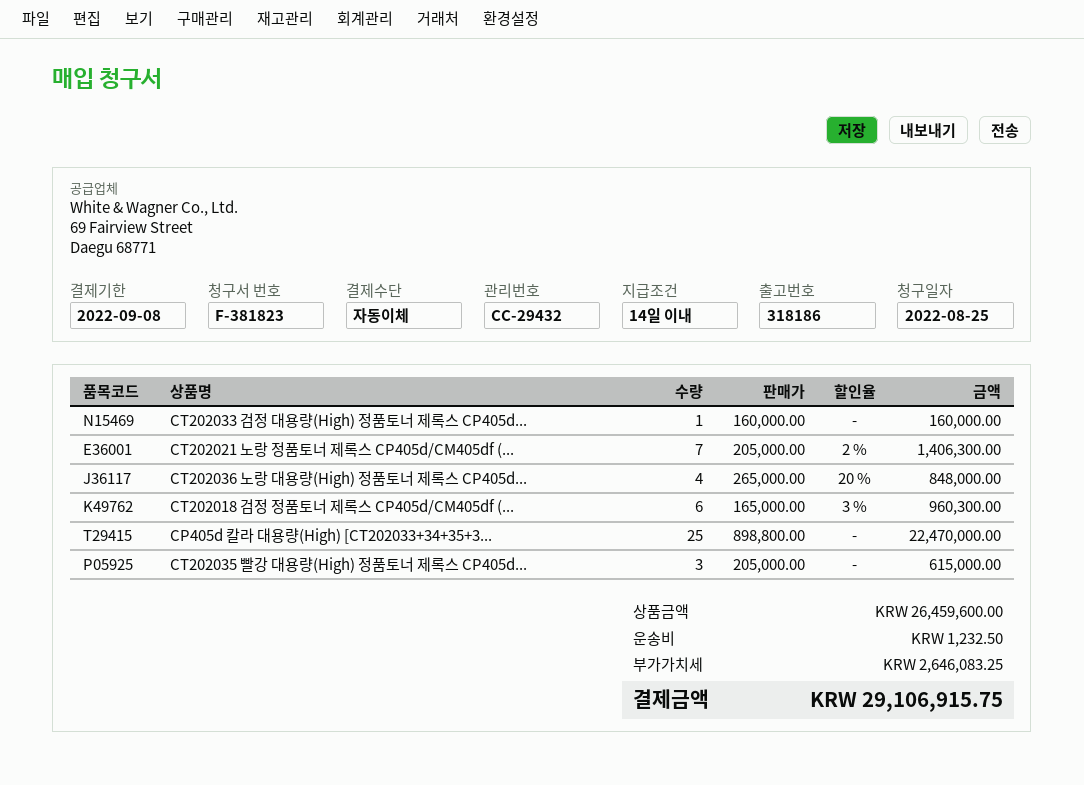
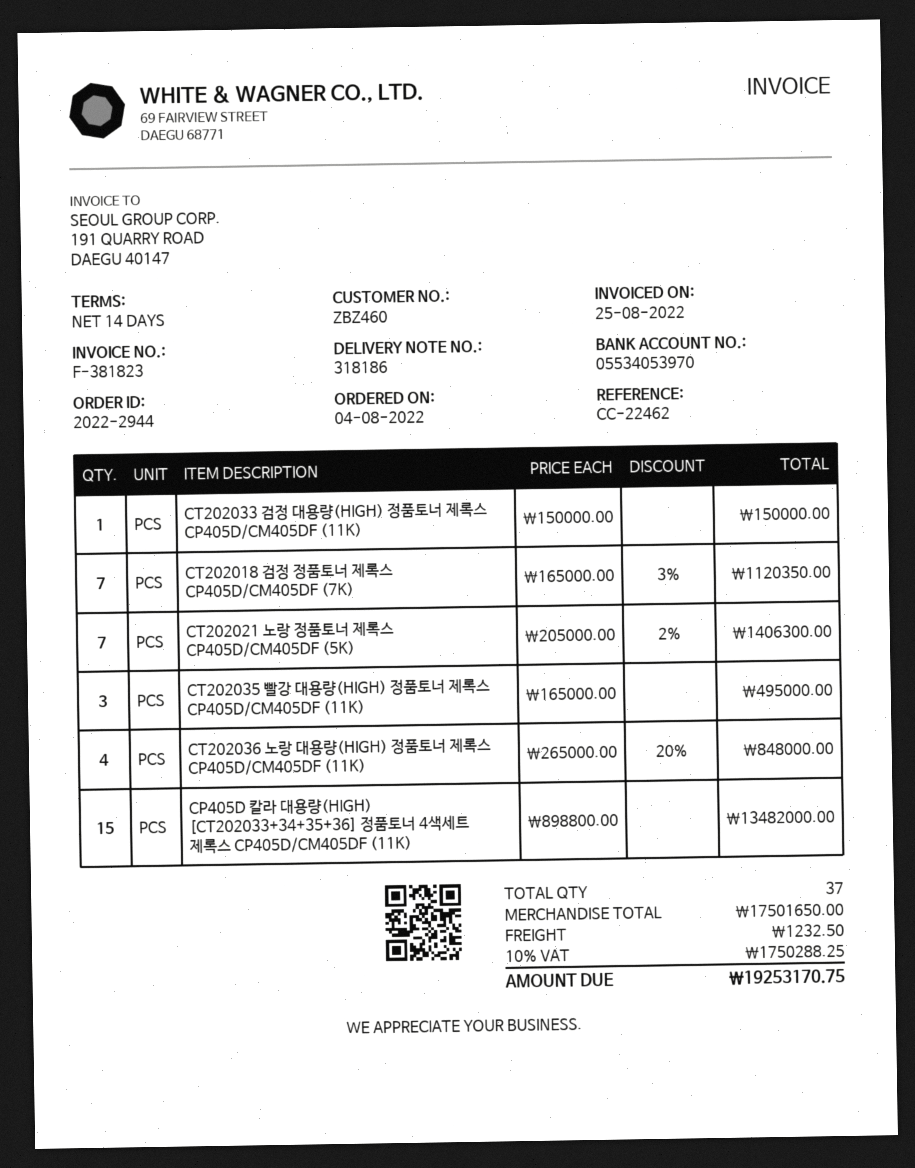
reference: CC-29432 -> CC-22462
CT202033 검정 대용량(High) 정품토너 제록스 CP405d...: 1 x 160000.00 = 160000.00 -> 1 x 150000.00 = 150000.00
CT202018 검정 정품토너 제록스 CP405d/CM405df (...: 6 x 165000.00 - 3% = 960300.00 -> 7 x 165000.00 - 3% = 1120350.00
CP405d 칼라 대용량(High) [CT202033+34+35+3...: 25 x 898800.00 = 22470000.00 -> 15 x 898800.00 = 13482000.00
CT202035 빨강 대용량(High) 정품토너 제록스 CP405d...: 3 x 205000.00 = 615000.00 -> 3 x 165000.00 = 495000.00
subtotal: 26459600.00 -> 17501650.00
tax: 2646083.25 -> 1750288.25
total: 29106915.75 -> 19253170.75

